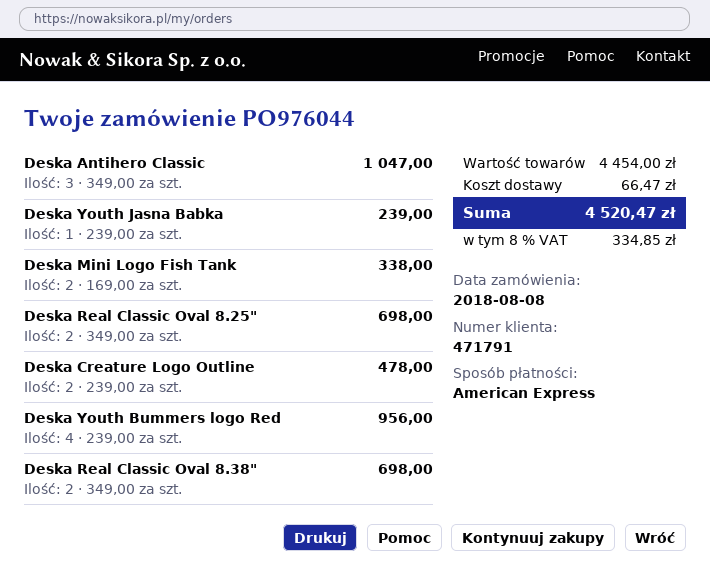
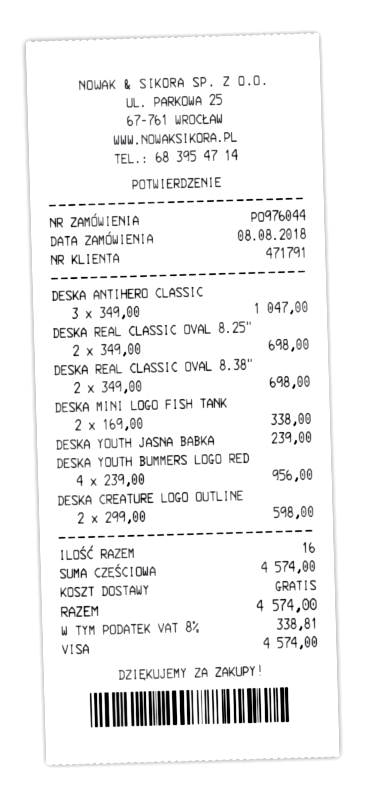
payment method: American Express -> Visa
Deska Creature Logo Outline: 2 x 239.00 = 478.00 -> 2 x 299.00 = 598.00
subtotal: 4454.00 -> 4574.00
shipping: 66.47 -> 0.00
tax: 8% = 334.85 -> 8% = 338.81
total: 4520.47 -> 4574.00

